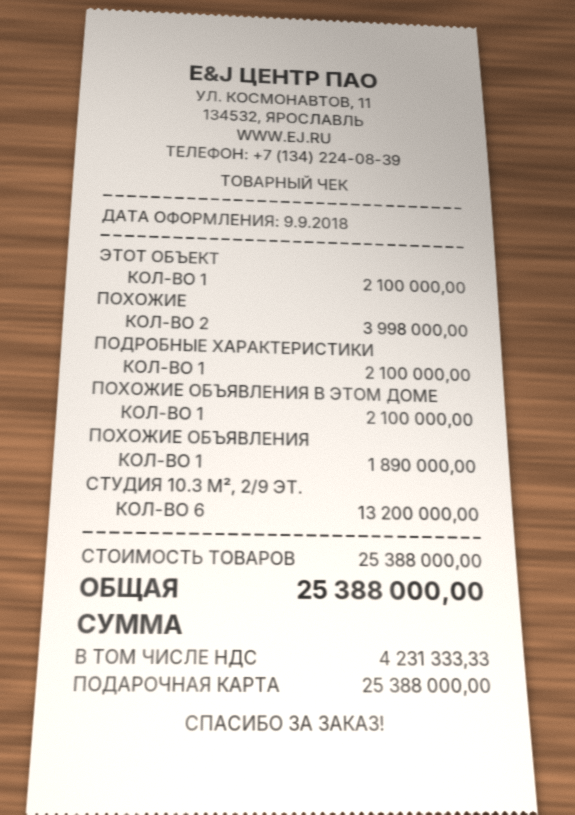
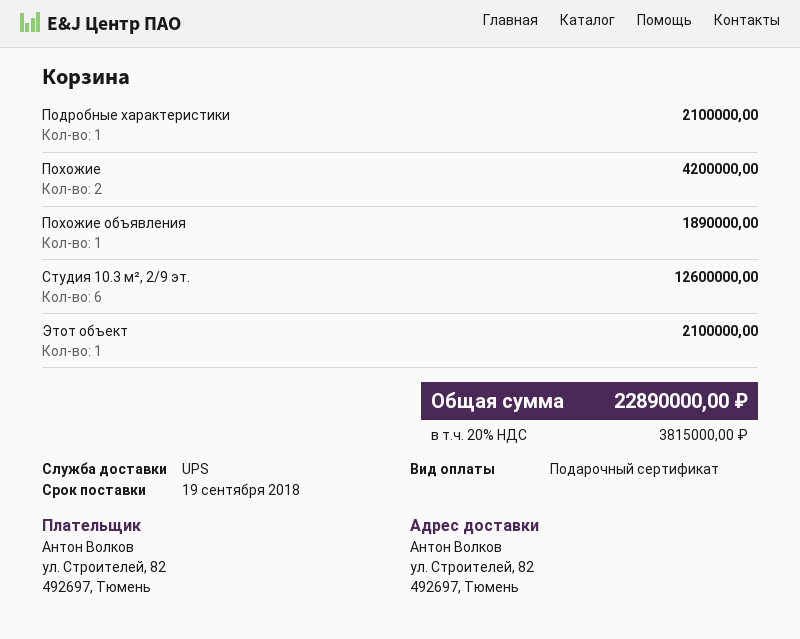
ПОХОЖИЕ: 2 for 3998000.00 -> 2 for 4200000.00
ПОХОЖИЕ ОБЪЯВЛЕНИЯ В ЭТОМ ДОМЕ: 1 for 2100000.00 -> none
СТУДИЯ 10.3 М², 2/9 ЭТ.: 6 for 13200000.00 -> 6 for 12600000.00
tax: 4231333.33 -> 3815000.00
total: 25388000.00 -> 22890000.00

